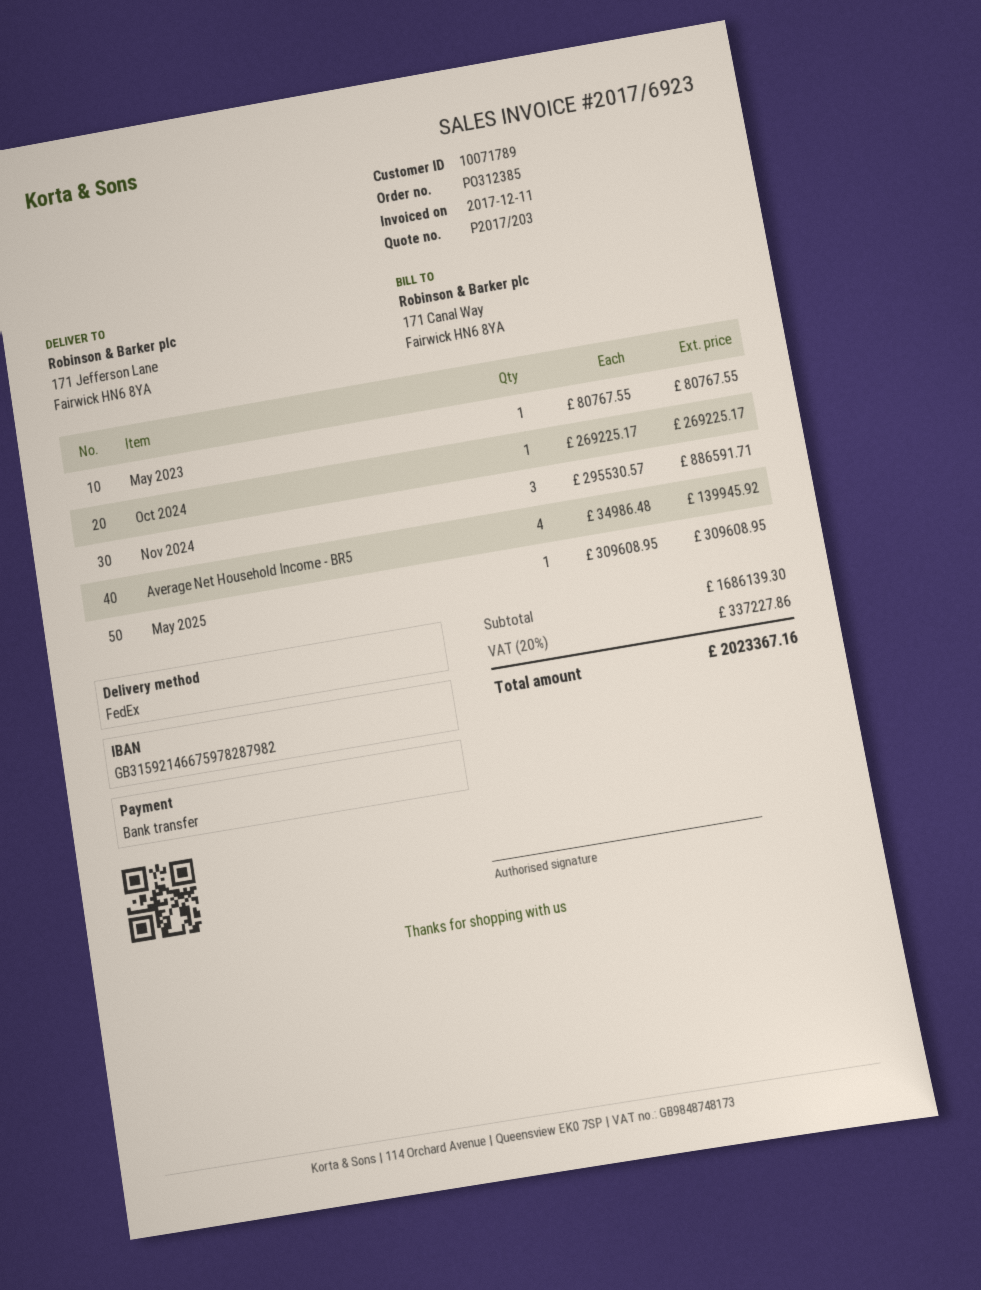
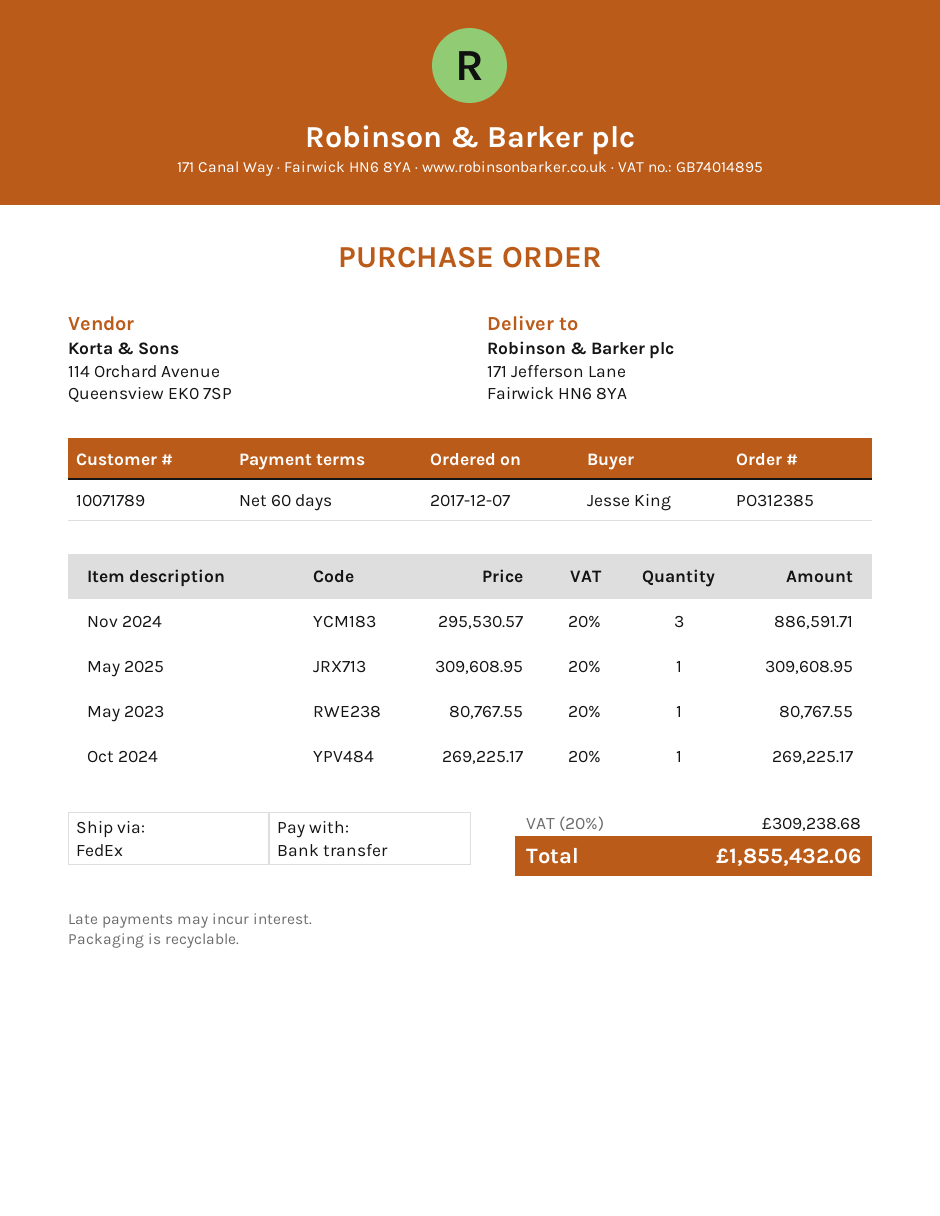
Average Net Household Income - BR5: 4 x 34986.48 = 139945.92 -> none
tax: 20% = 337227.86 -> 20% = 309238.68
total: 2023367.16 -> 1855432.06

